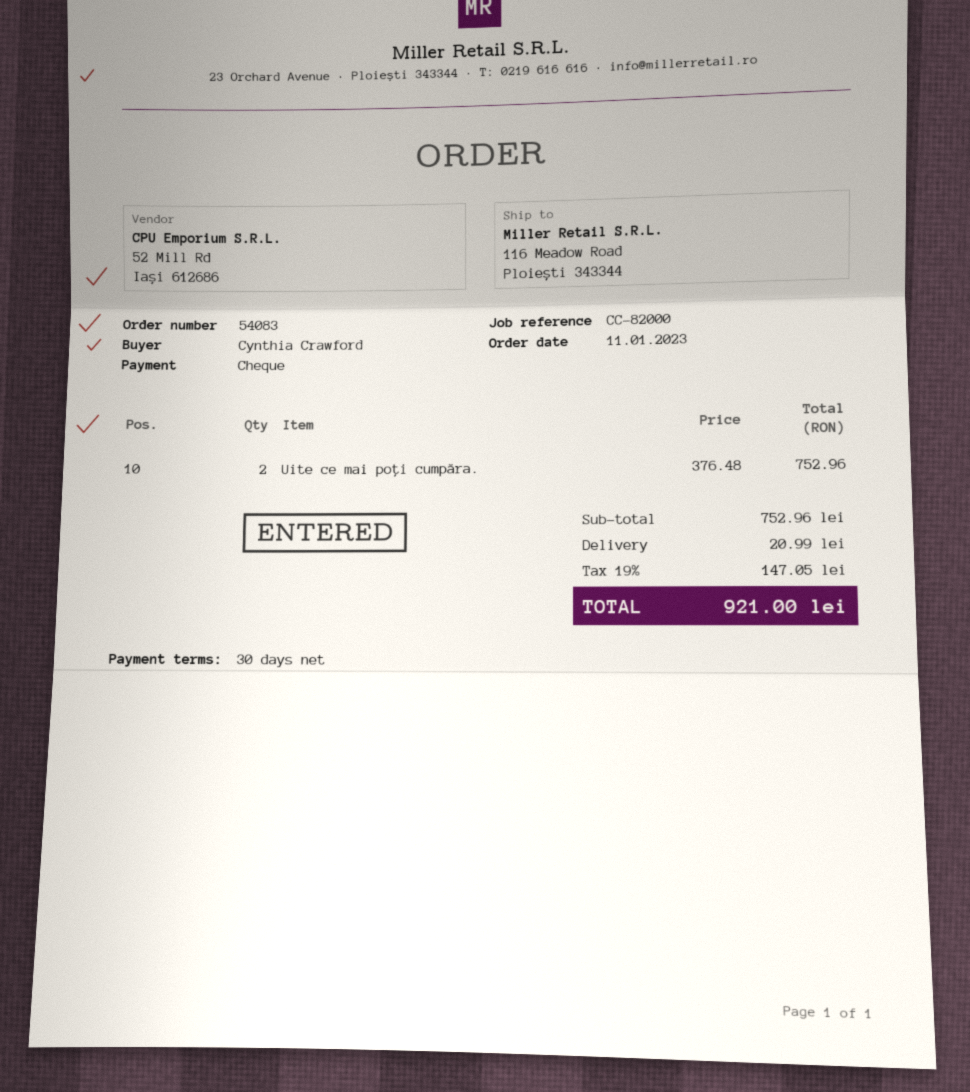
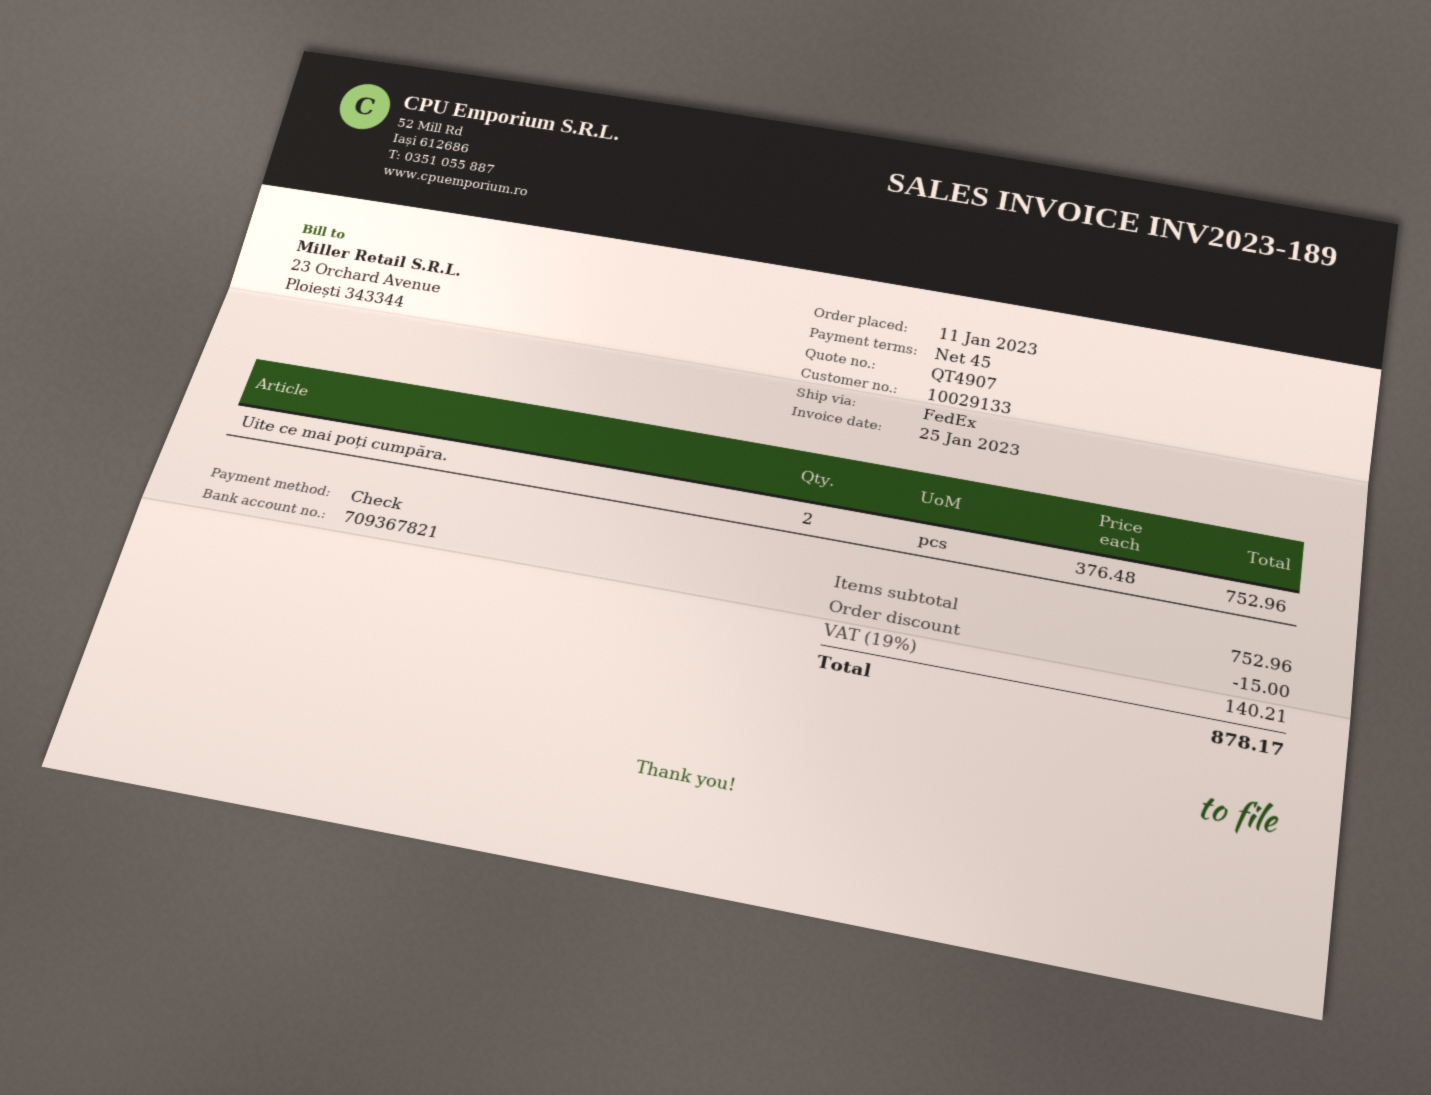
payment terms: 30 days -> 45 days
discount: none -> 15.00
shipping: 20.99 -> none
tax: 19% = 147.05 -> 19% = 140.21
total: 921.00 -> 878.17

